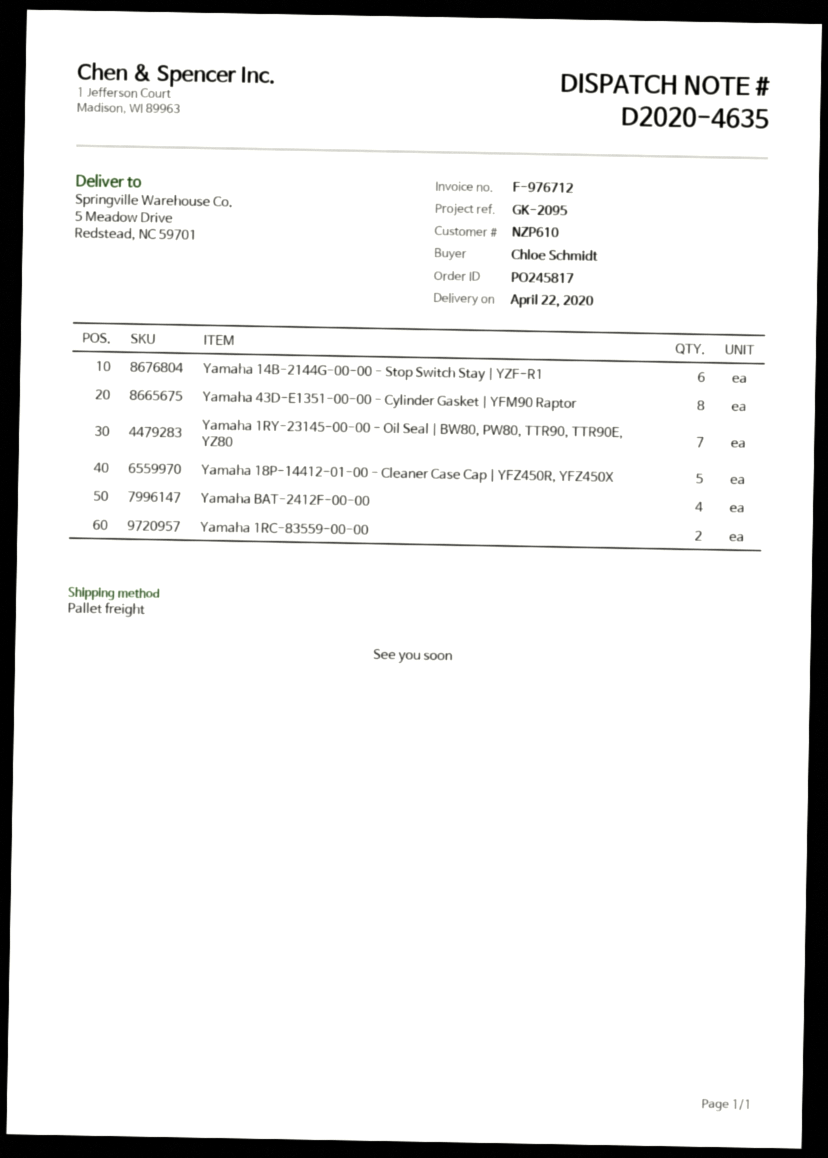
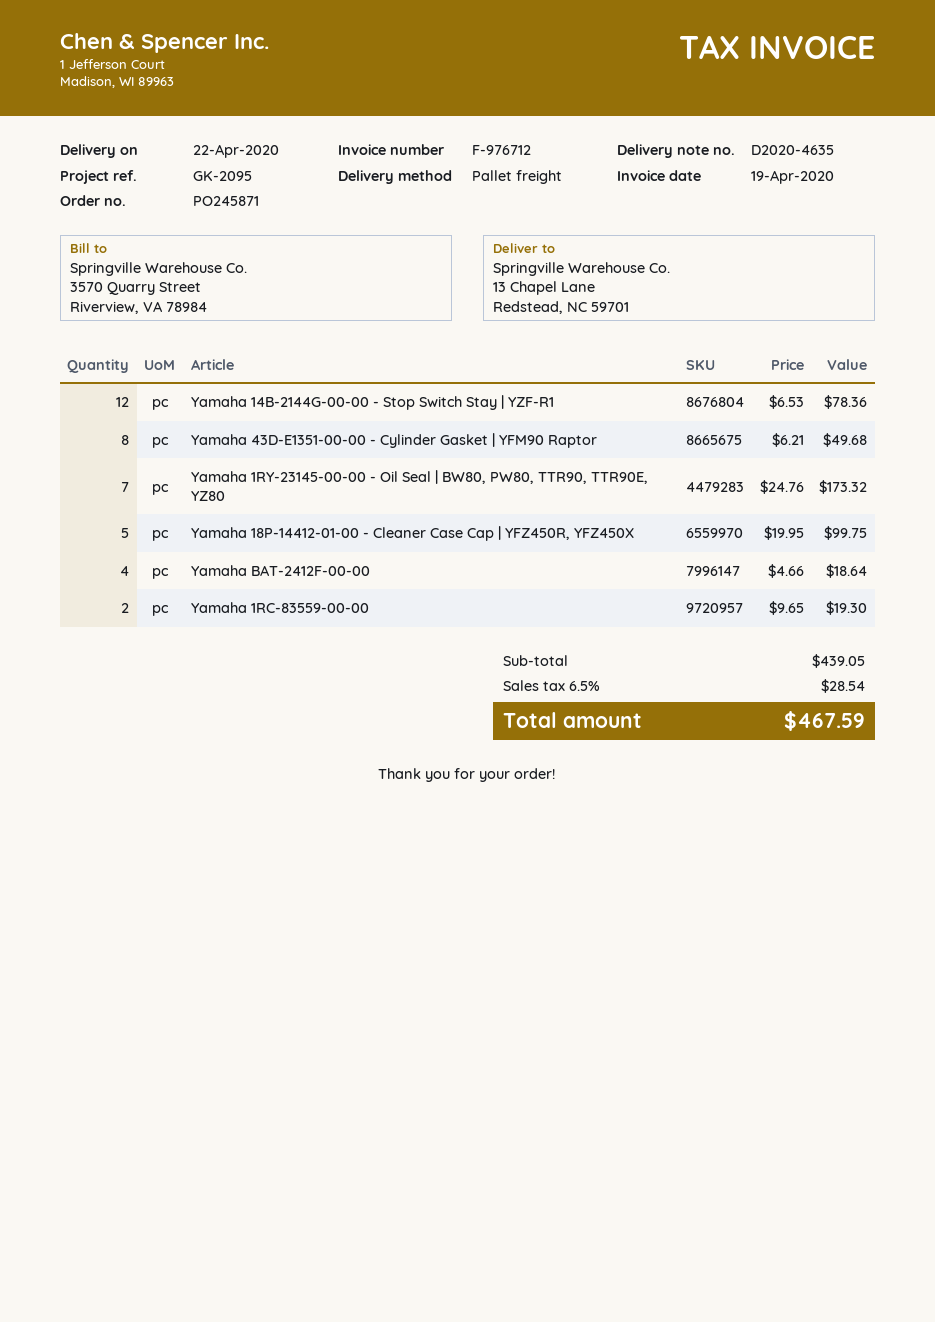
order number: PO245817 -> PO245871
ship to: 5 Meadow Drive, Redstead, NC 59701 -> 13 Chapel Lane, Redstead, NC 59701
Yamaha 14B-2144G-00-00 - Stop Switch Stay | YZF-R1: 6 -> 12

